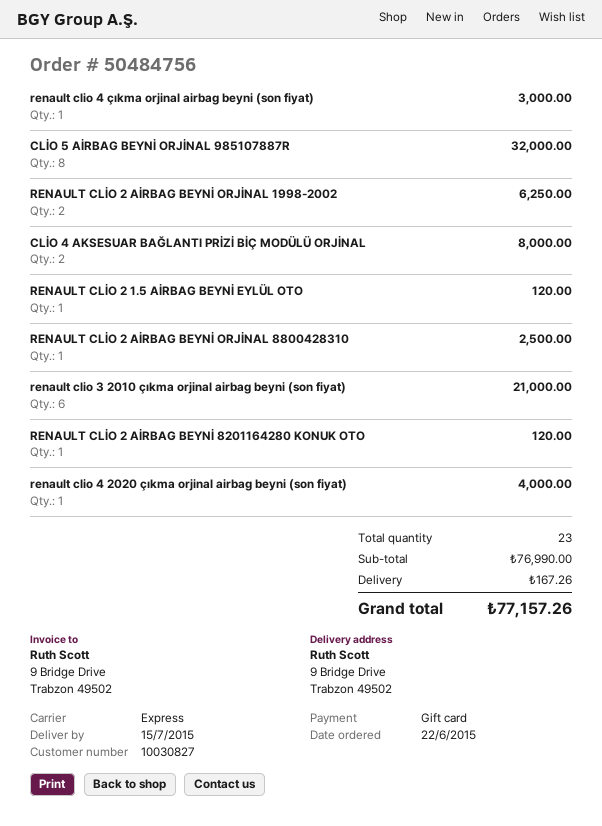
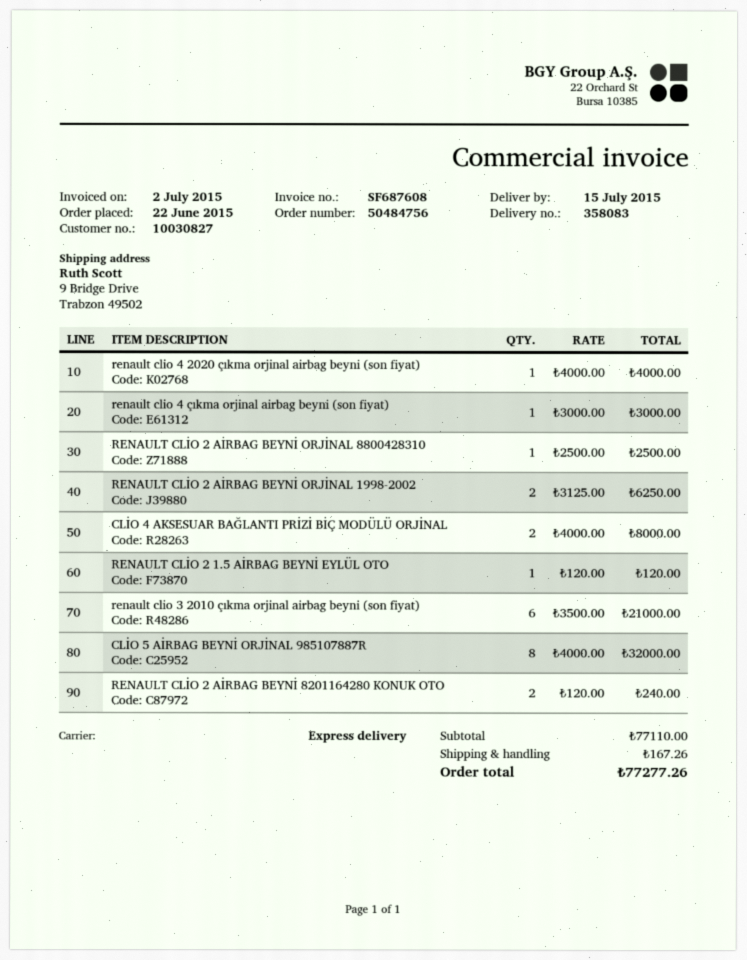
RENAULT CLİO 2 AİRBAG BEYNİ 8201164280 KONUK OTO: 1 for 120.00 -> 2 for 240.00
subtotal: 76990.00 -> 77110.00
total: 77157.26 -> 77277.26

